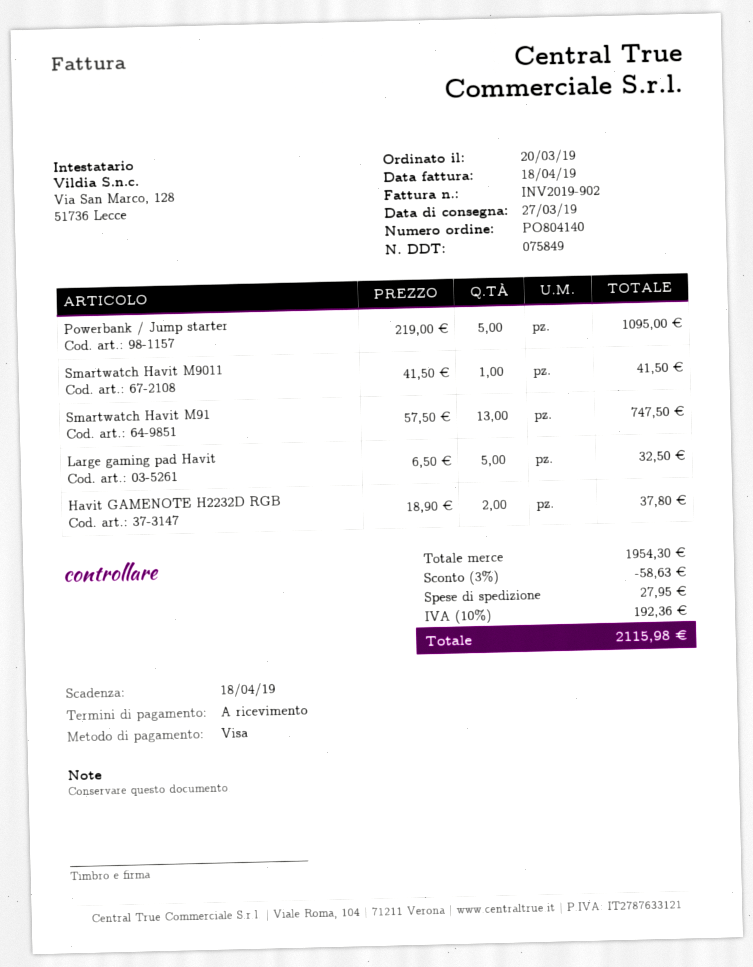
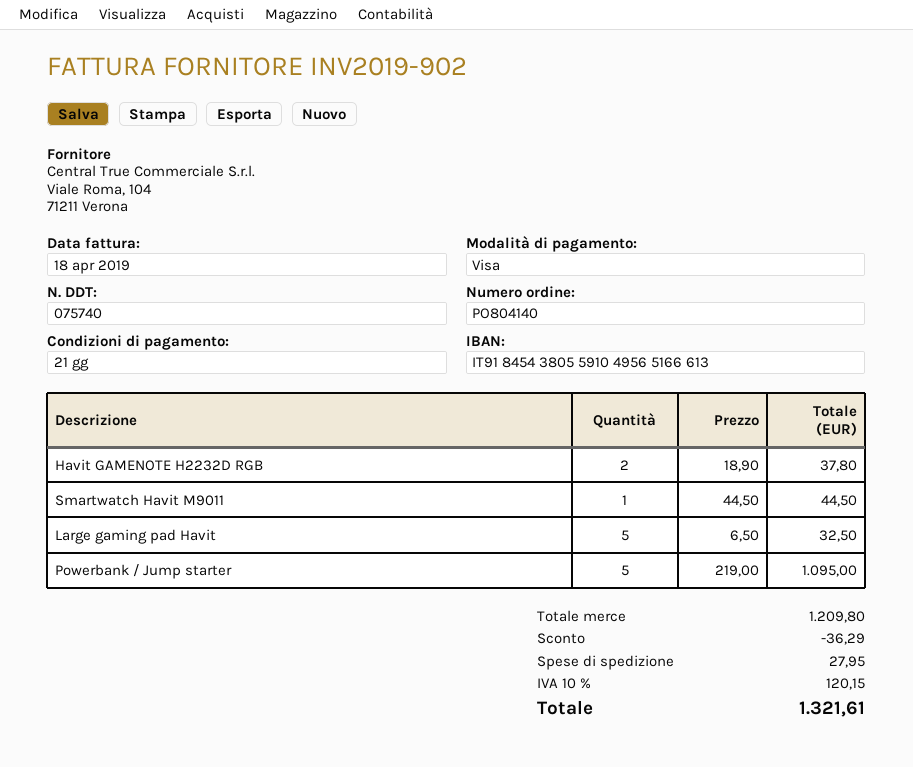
delivery note number: 075849 -> 075740
payment terms: on receipt -> 21 days
Smartwatch Havit M9011: 1 x 41.50 = 41.50 -> 1 x 44.50 = 44.50
Smartwatch Havit M91: 13 x 57.50 = 747.50 -> none
subtotal: 1954.30 -> 1209.80
discount: 58.63 -> 36.29
tax: 10% = 192.36 -> 10% = 120.15
total: 2115.98 -> 1321.61

